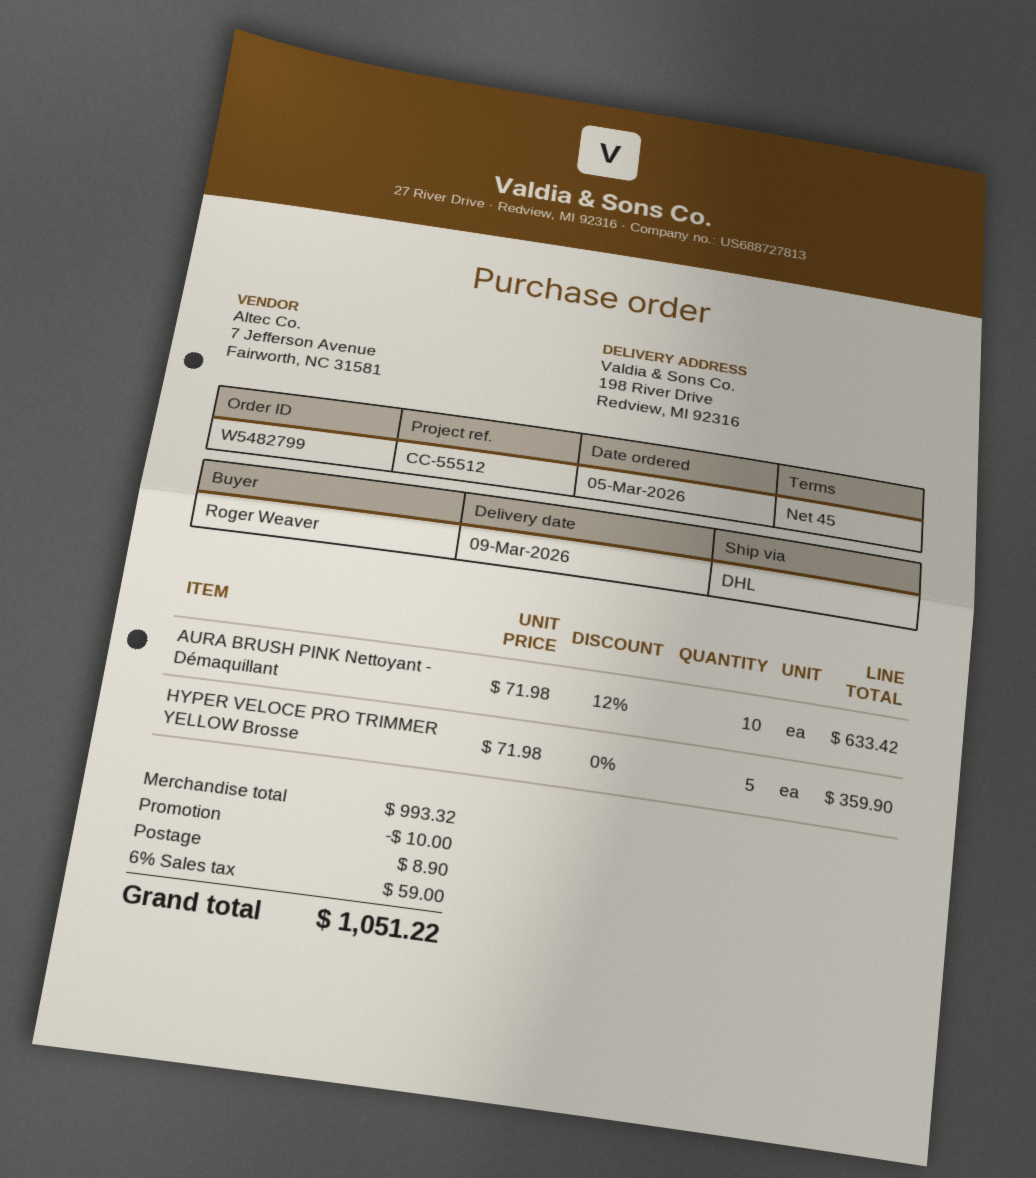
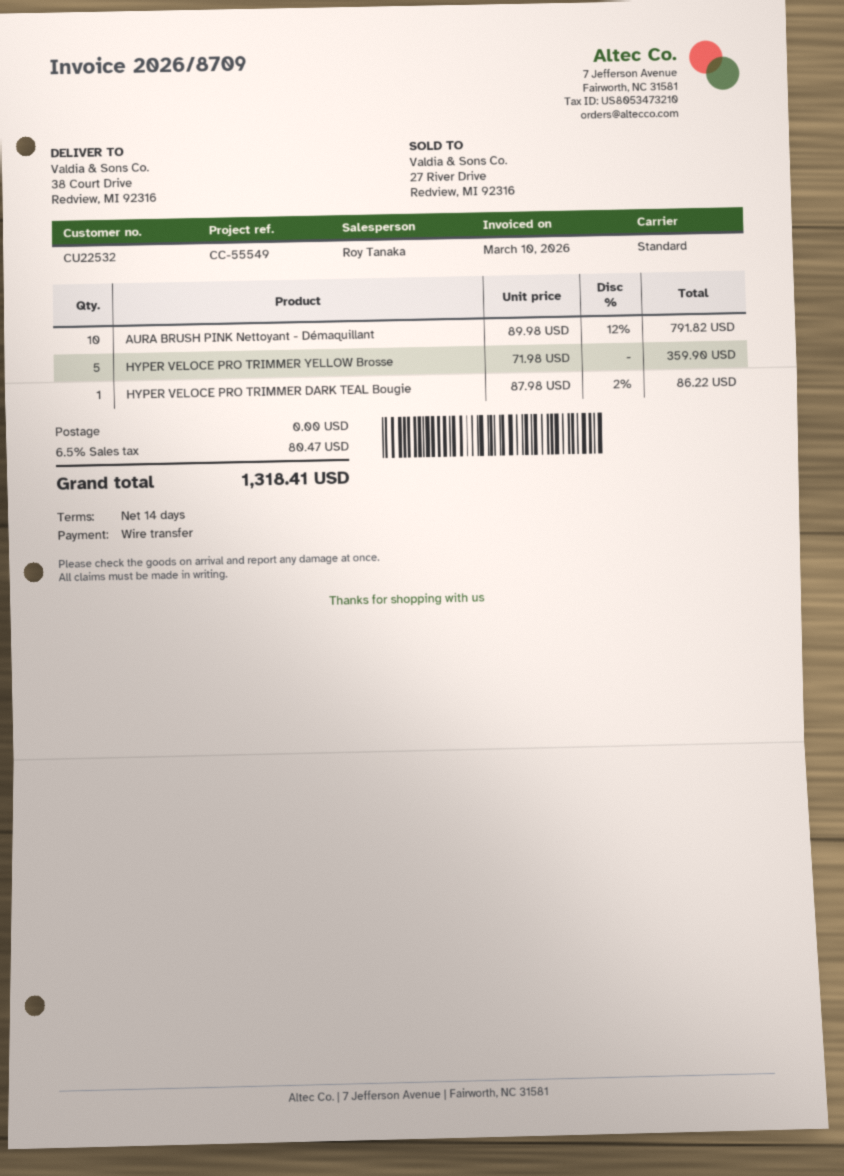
payment terms: 45 days -> 14 days
reference: CC-55512 -> CC-55549
shipping method: DHL -> standard
ship to: 198 River Drive, Redview, MI 92316 -> 38 Court Drive, Redview, MI 92316
AURA BRUSH PINK Nettoyant - Démaquillant: 10 x 71.98 - 12% = 633.42 -> 10 x 89.98 - 12% = 791.82
HYPER VELOCE PRO TRIMMER DARK TEAL Bougie: none -> 1 x 87.98 - 2% = 86.22
discount: 10.00 -> none
shipping: 8.90 -> 0.00
tax: 6% = 59.00 -> 6.5% = 80.47
total: 1051.22 -> 1318.41

